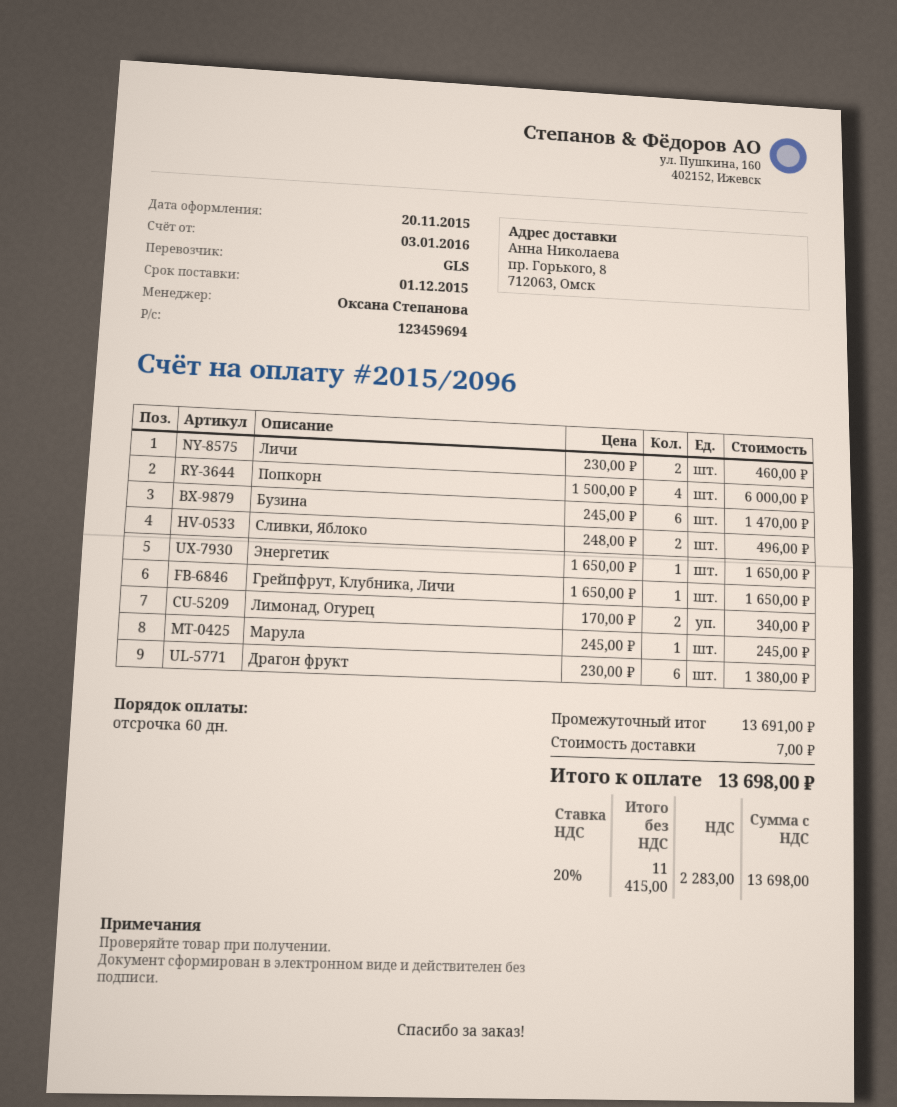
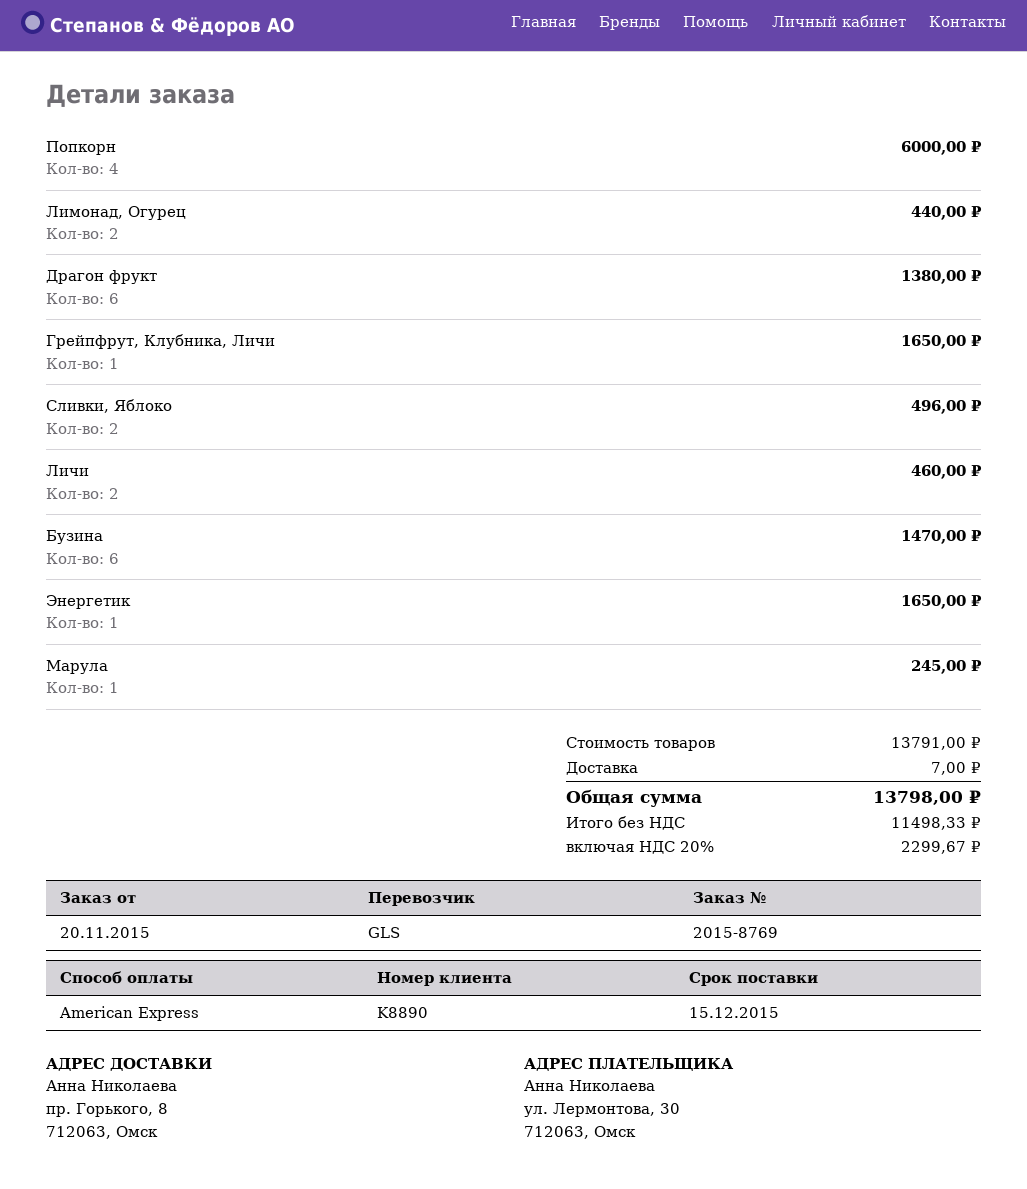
delivery date: 2015-12-01 -> 2015-12-15
Лимонад, Огурец: 2 for 340.00 -> 2 for 440.00
subtotal: 13691.00 -> 13791.00
net: 11415.00 -> 11498.33
tax: 20% = 2283.00 -> 20% = 2299.67
total: 13698.00 -> 13798.00

